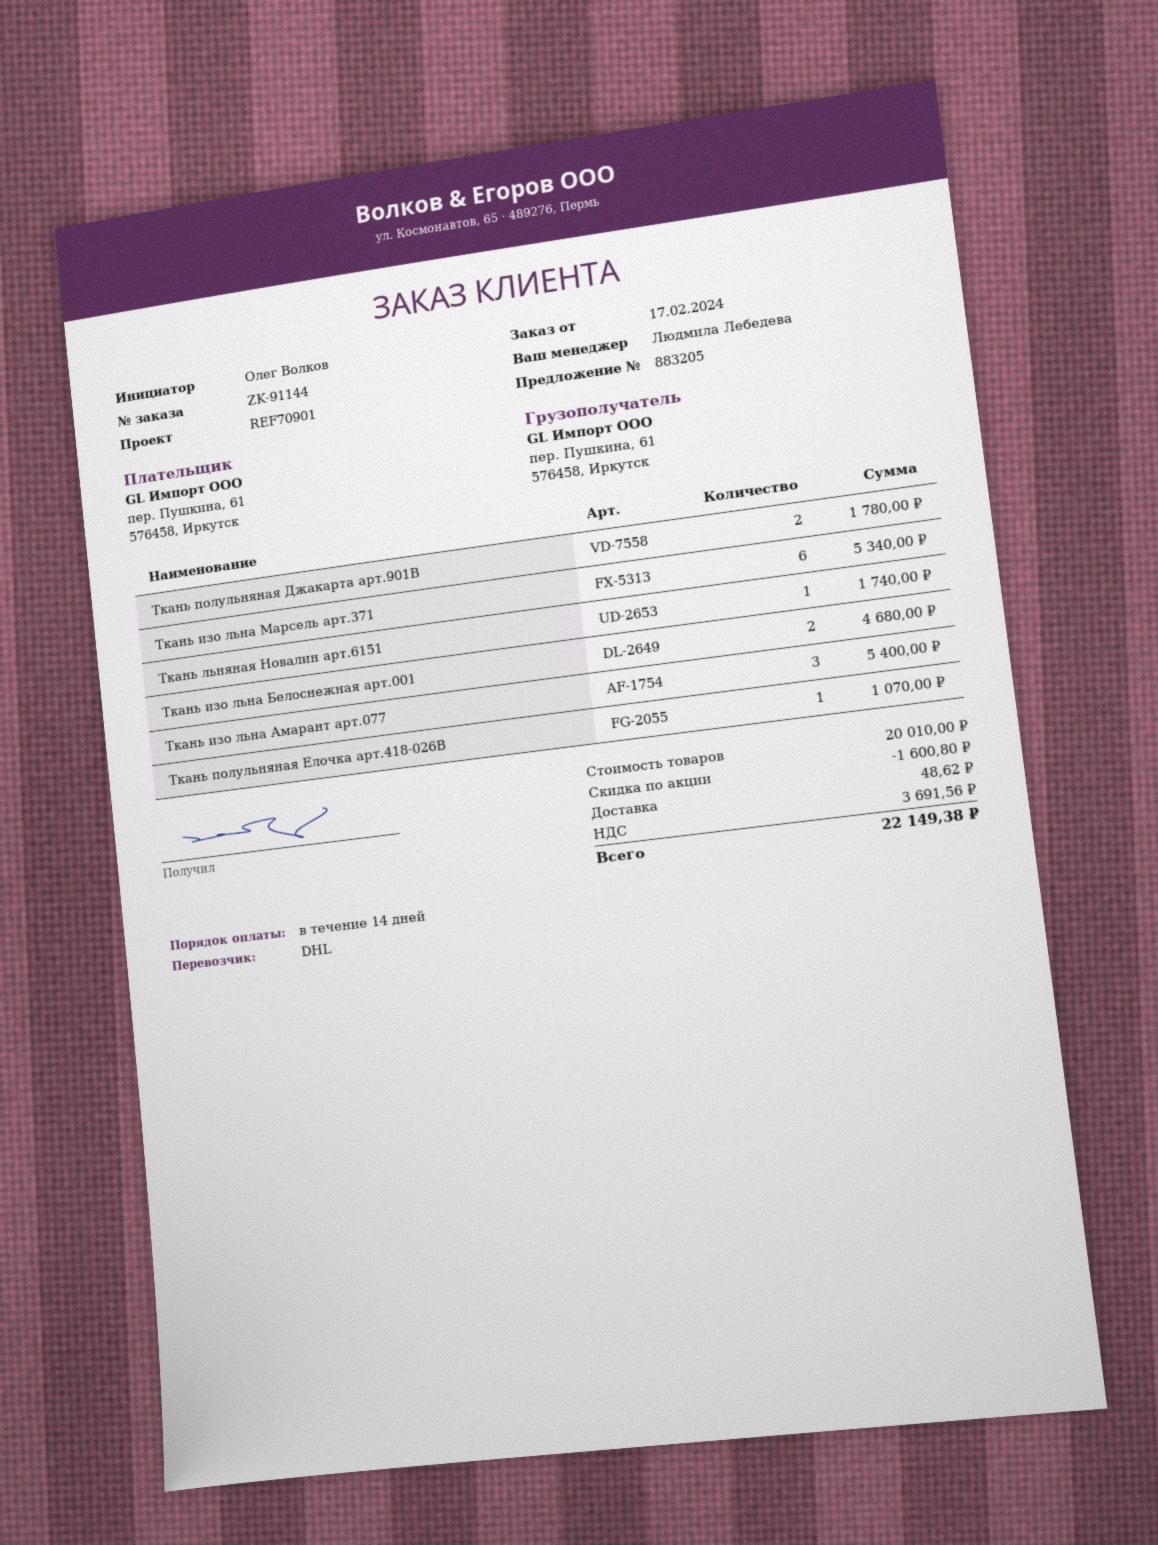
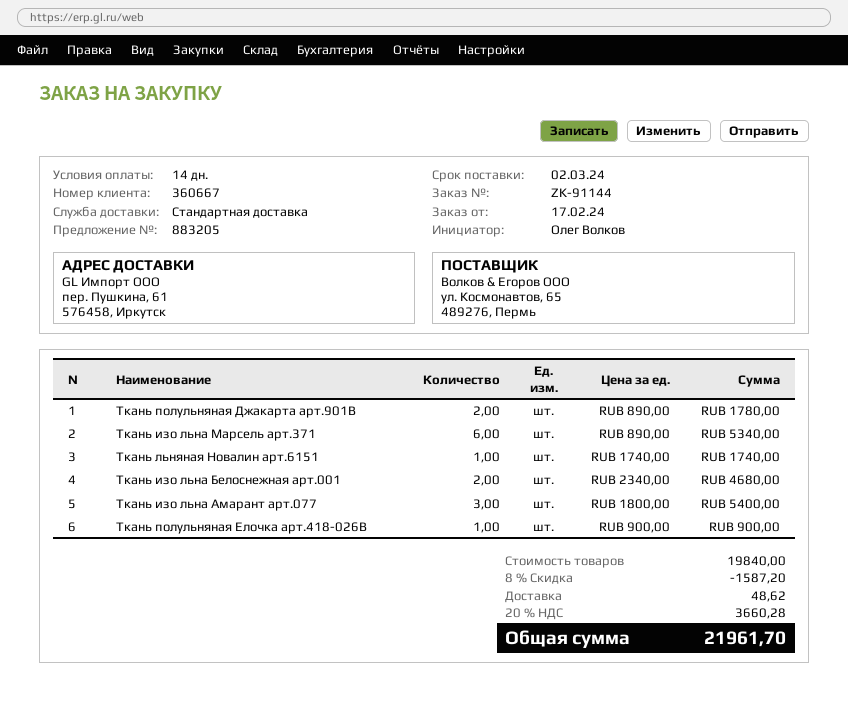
shipping method: DHL -> standard
Ткань полульняная Елочка арт.418-026В: 1 for 1070.00 -> 1 for 900.00
subtotal: 20010.00 -> 19840.00
discount: 1600.80 -> 1587.20
tax: 3691.56 -> 3660.28
total: 22149.38 -> 21961.70

